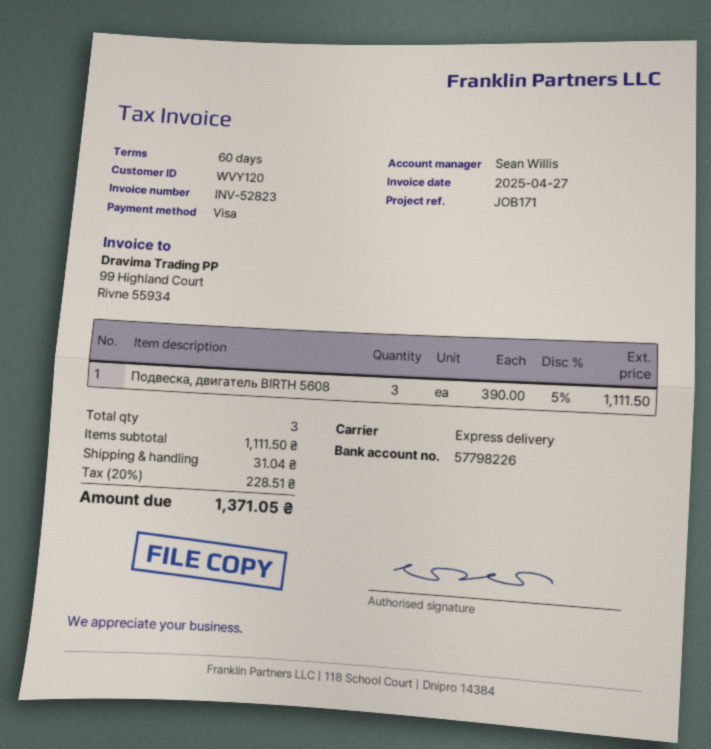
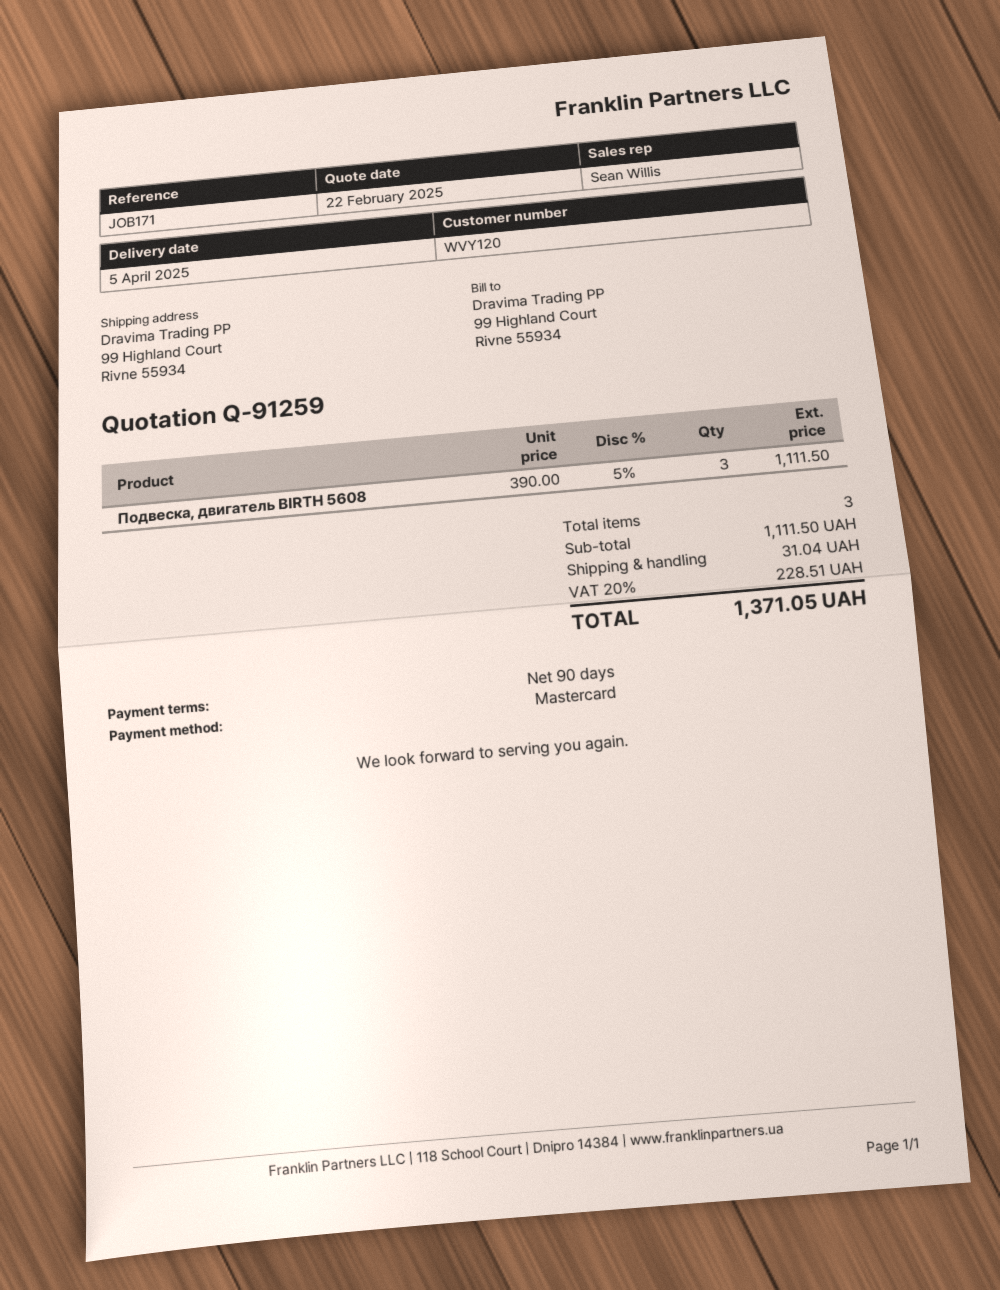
payment terms: 60 days -> 90 days
payment method: Visa -> Mastercard

